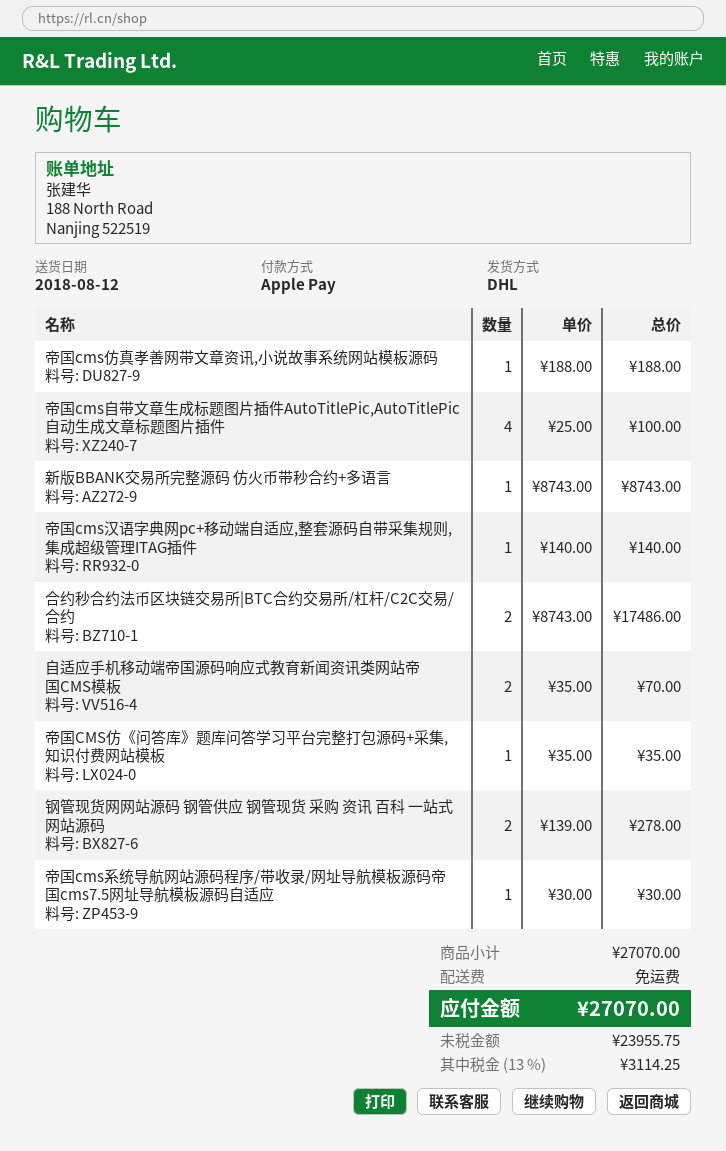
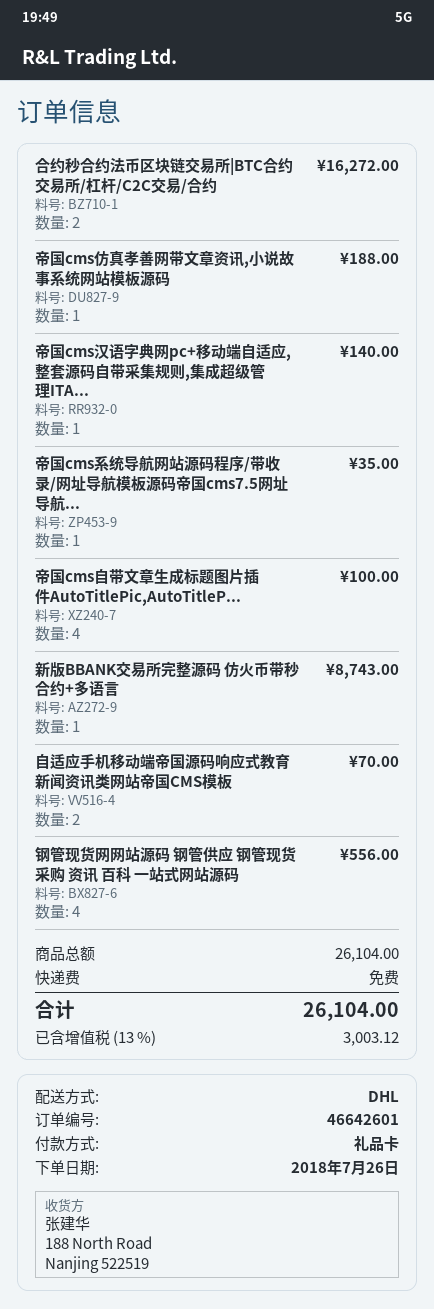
payment method: Apple Pay -> gift card
合约秒合约法币区块链交易所|BTC合约交易所/杠杆/C2C交易/合约: 2 for 17486.00 -> 2 for 16272.00
帝国CMS仿《问答库》题库问答学习平台完整打包源码+采集,知识付费网站模板: 1 for 35.00 -> none
钢管现货网网站源码 钢管供应 钢管现货 采购 资讯 百科 一站式网站源码: 2 for 278.00 -> 4 for 556.00
帝国cms系统导航网站源码程序/带收录/网址导航模板源码帝国cms7.5网址导航模板源码自适应: 1 for 30.00 -> 1 for 35.00
subtotal: 27070.00 -> 26104.00
tax: 13% = 3114.25 -> 13% = 3003.12
total: 27070.00 -> 26104.00

